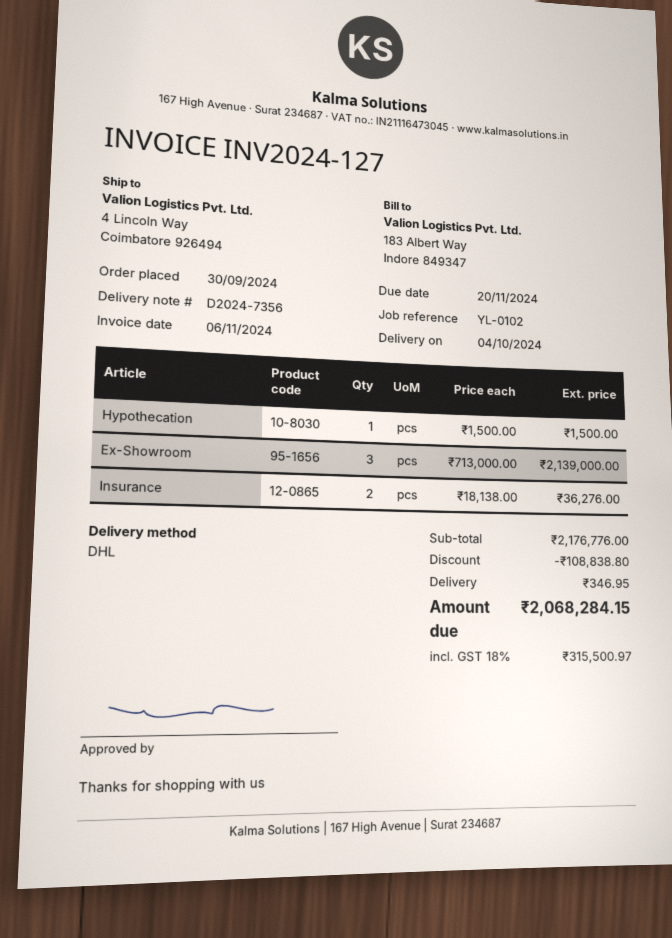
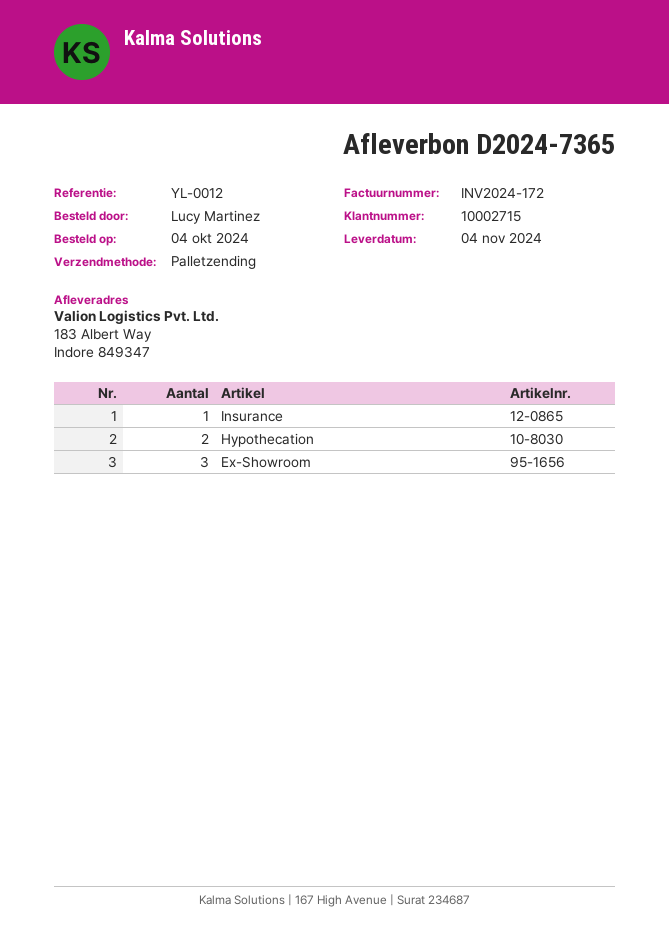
order date: 2024-09-30 -> 2024-10-04
delivery note number: D2024-7356 -> D2024-7365
delivery date: 2024-10-04 -> 2024-11-04
invoice number: INV2024-127 -> INV2024-172
reference: YL-0102 -> YL-0012
shipping method: DHL -> pallet freight
ship to: 4 Lincoln Way, Coimbatore 926494 -> 183 Albert Way, Indore 849347
Hypothecation: 1 -> 2
Insurance: 2 -> 1

